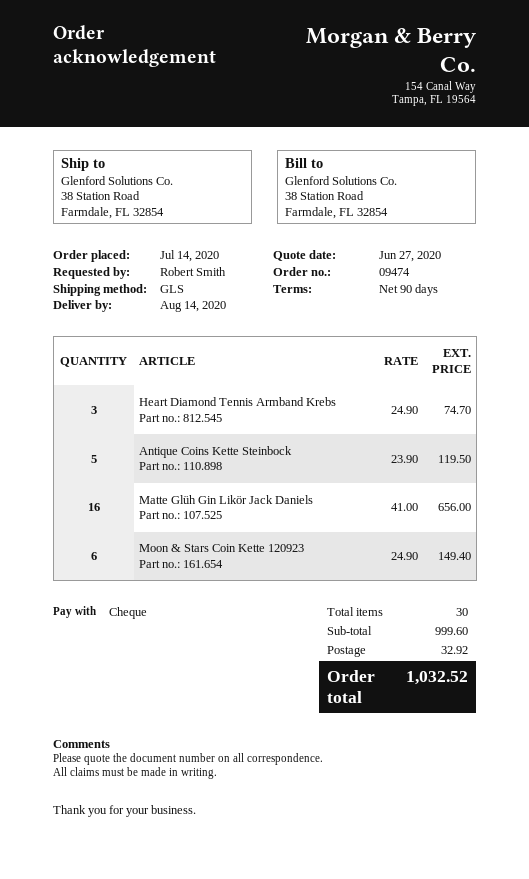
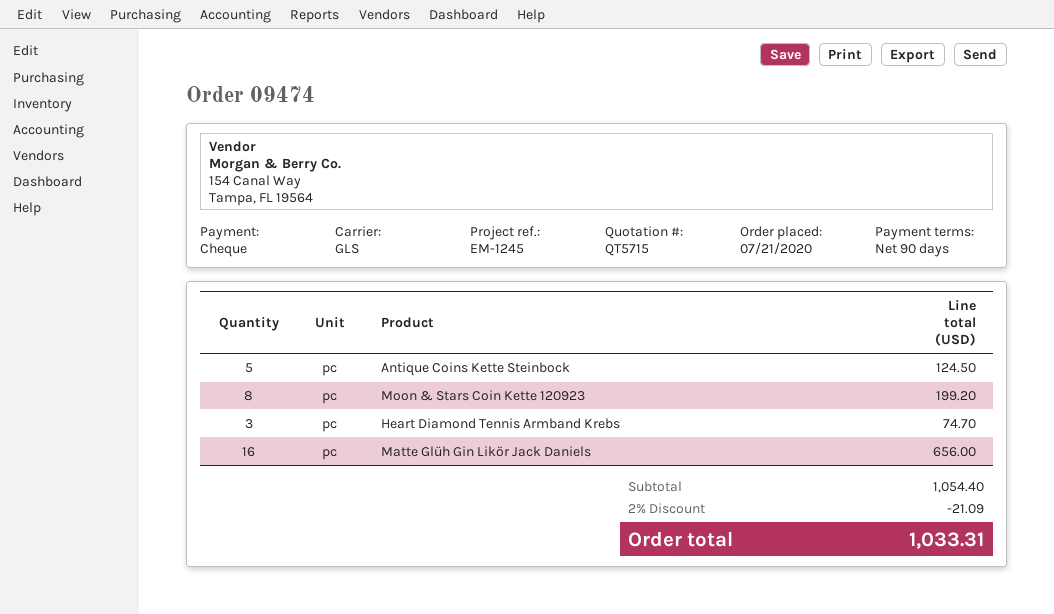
order date: 2020-07-14 -> 2020-07-21
Antique Coins Kette Steinbock: 5 for 119.50 -> 5 for 124.50
Moon & Stars Coin Kette 120923: 6 for 149.40 -> 8 for 199.20
subtotal: 999.60 -> 1054.40
discount: none -> 2% = 21.09
shipping: 32.92 -> none
total: 1032.52 -> 1033.31

